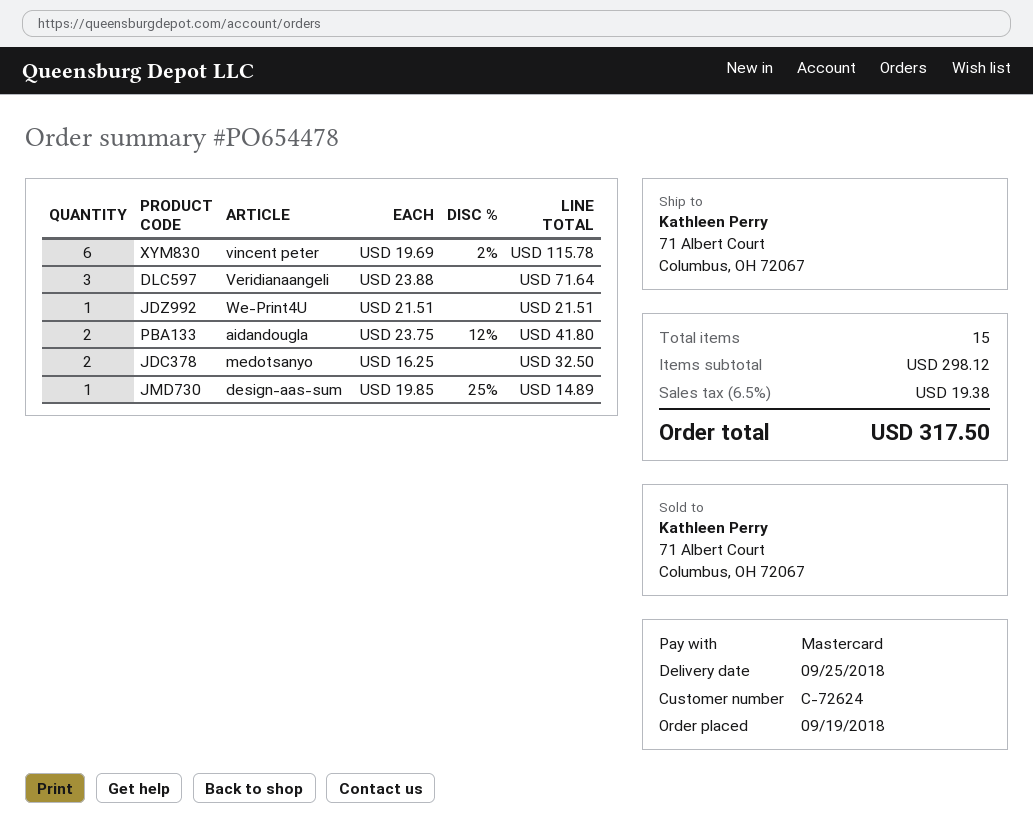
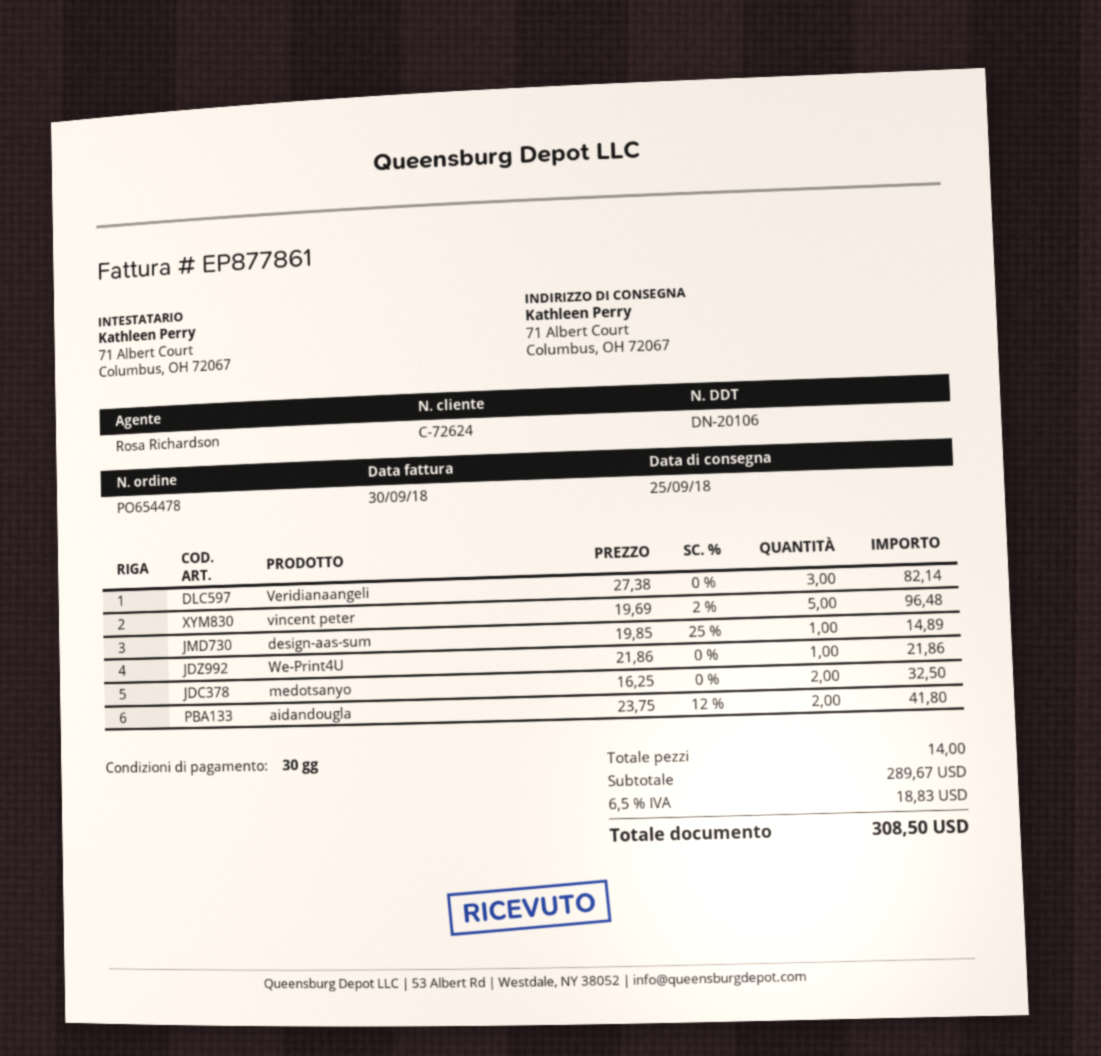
vincent peter: 6 x 19.69 - 2% = 115.78 -> 5 x 19.69 - 2% = 96.48
Veridianaangeli: 3 x 23.88 = 71.64 -> 3 x 27.38 = 82.14
We-Print4U: 1 x 21.51 = 21.51 -> 1 x 21.86 = 21.86
total quantity: 15 -> 14
subtotal: 298.12 -> 289.67
tax: 6.5% = 19.38 -> 6.5% = 18.83
total: 317.50 -> 308.50

